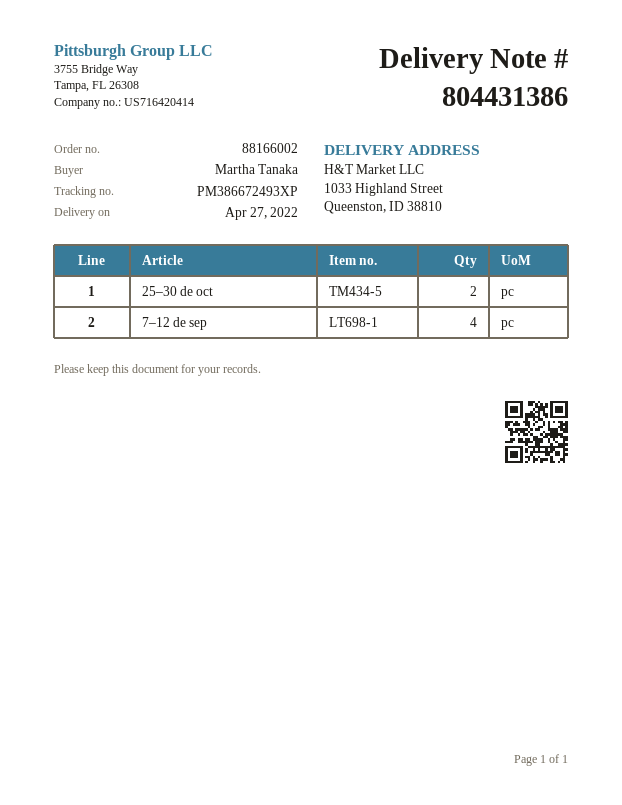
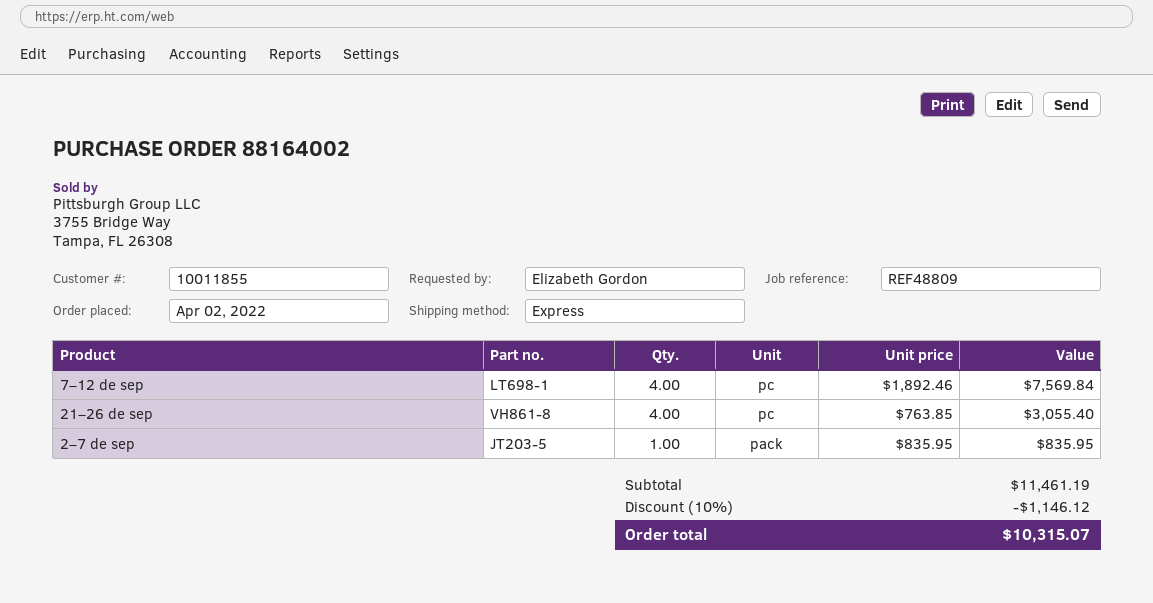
order number: 88166002 -> 88164002
ordered by: Martha Tanaka -> Elizabeth Gordon
25–30 de oct: 2 -> none
21–26 de sep: none -> 4
2–7 de sep: none -> 1

